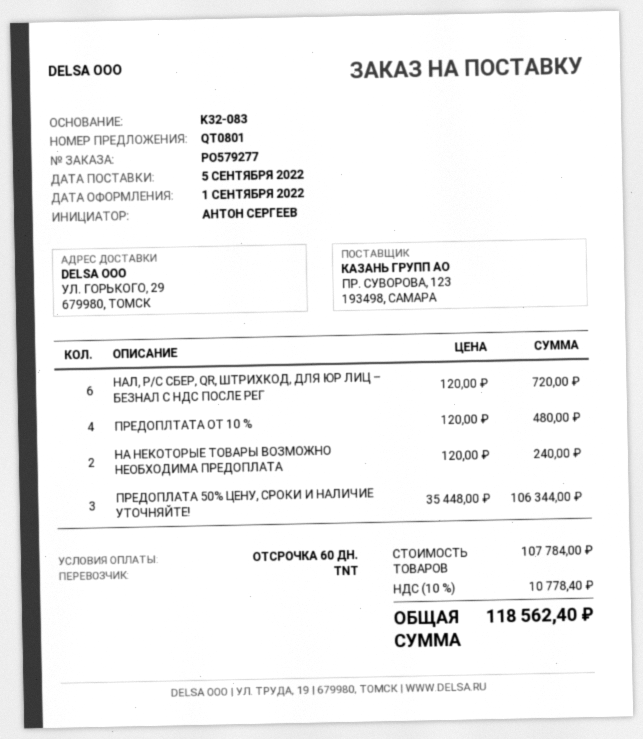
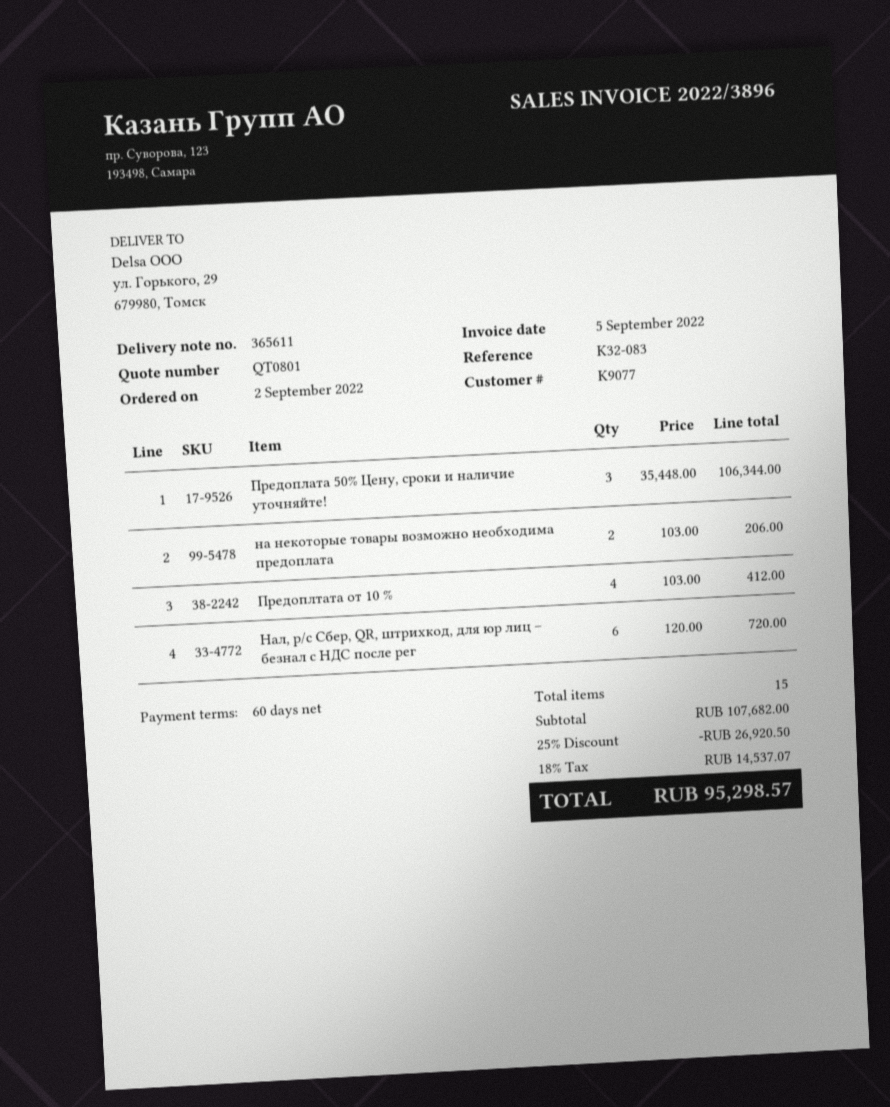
order date: 2022-09-01 -> 2022-09-02
ПРЕДОПЛТАТА ОТ 10 %: 4 x 120.00 = 480.00 -> 4 x 103.00 = 412.00
НА НЕКОТОРЫЕ ТОВАРЫ ВОЗМОЖНО НЕОБХОДИМА ПРЕДОПЛАТА: 2 x 120.00 = 240.00 -> 2 x 103.00 = 206.00
subtotal: 107784.00 -> 107682.00
discount: none -> 25% = 26920.50
tax: 10% = 10778.40 -> 18% = 14537.07
total: 118562.40 -> 95298.57

